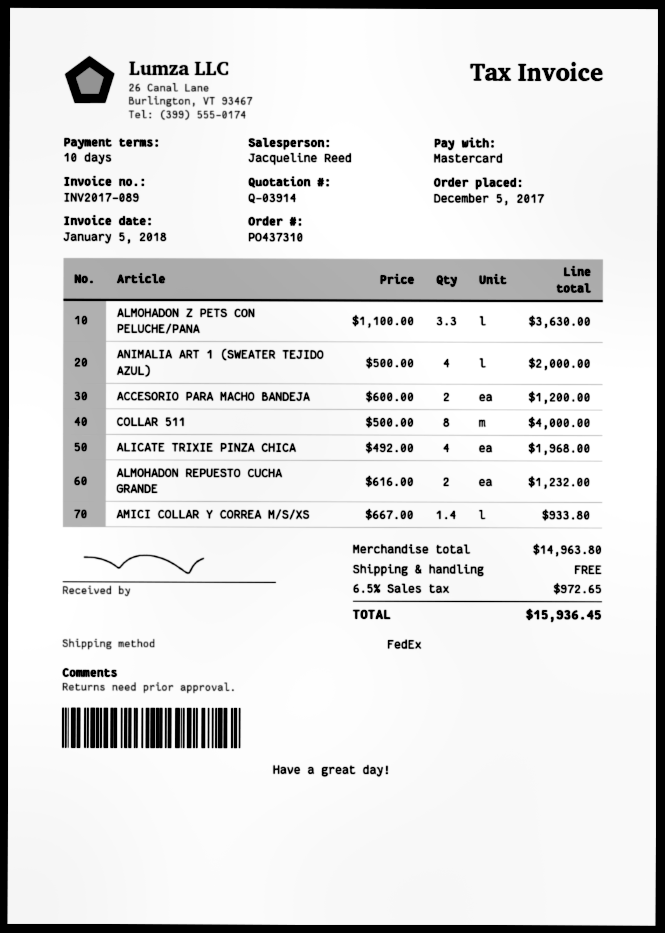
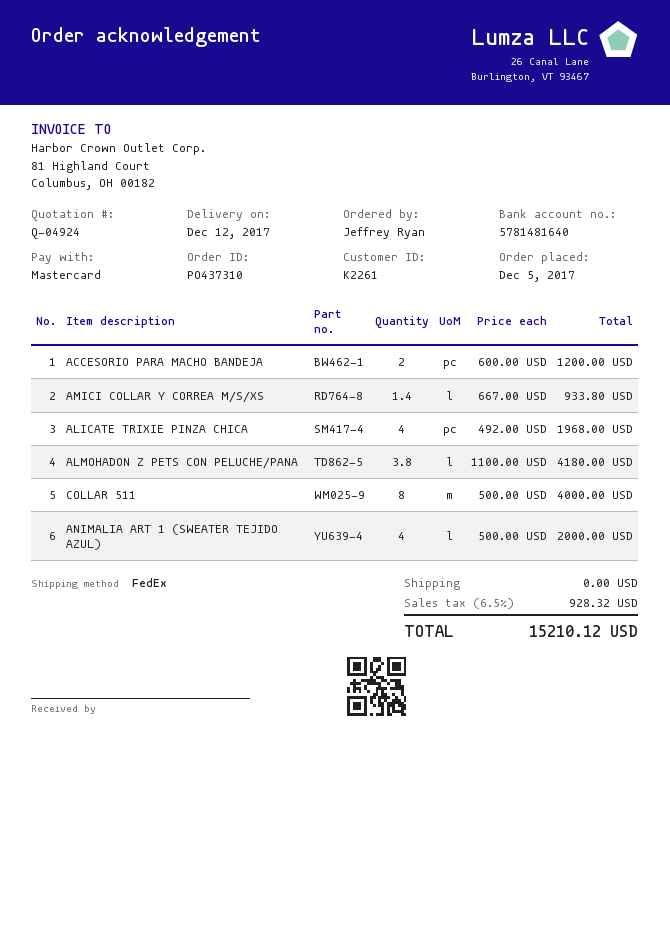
quote number: Q-03914 -> Q-04924
ALMOHADON Z PETS CON PELUCHE/PANA: 3.3 x 1100.00 = 3630.00 -> 3.8 x 1100.00 = 4180.00
ALMOHADON REPUESTO CUCHA GRANDE: 2 x 616.00 = 1232.00 -> none
tax: 6.5% = 972.65 -> 6.5% = 928.32
total: 15936.45 -> 15210.12

